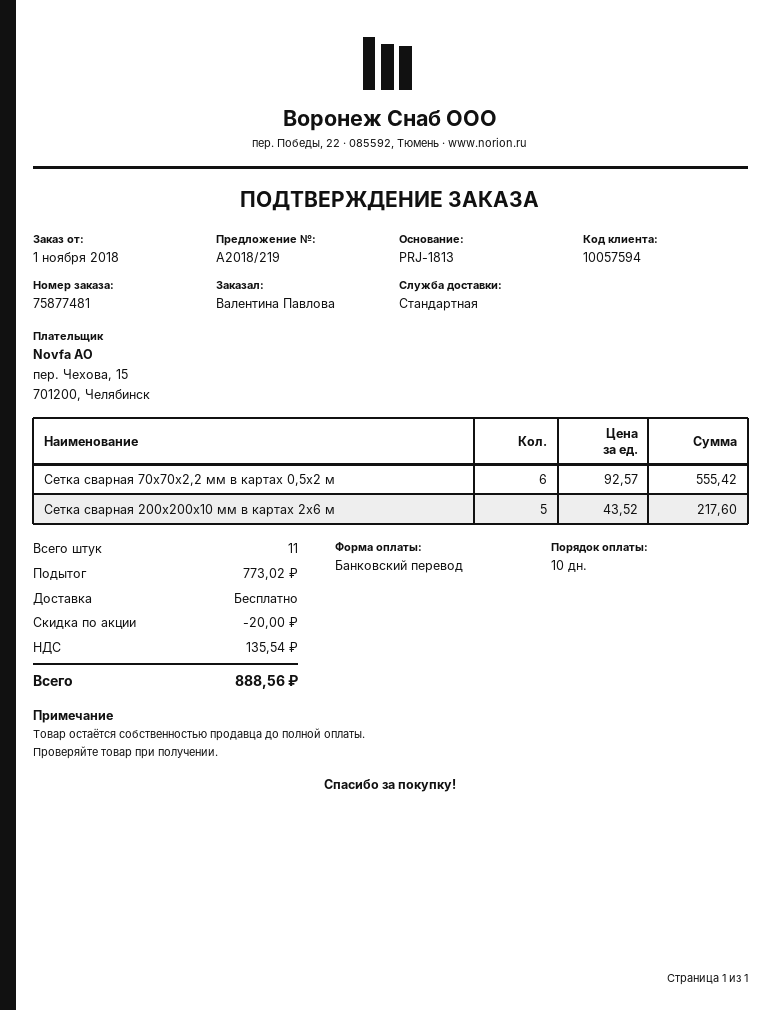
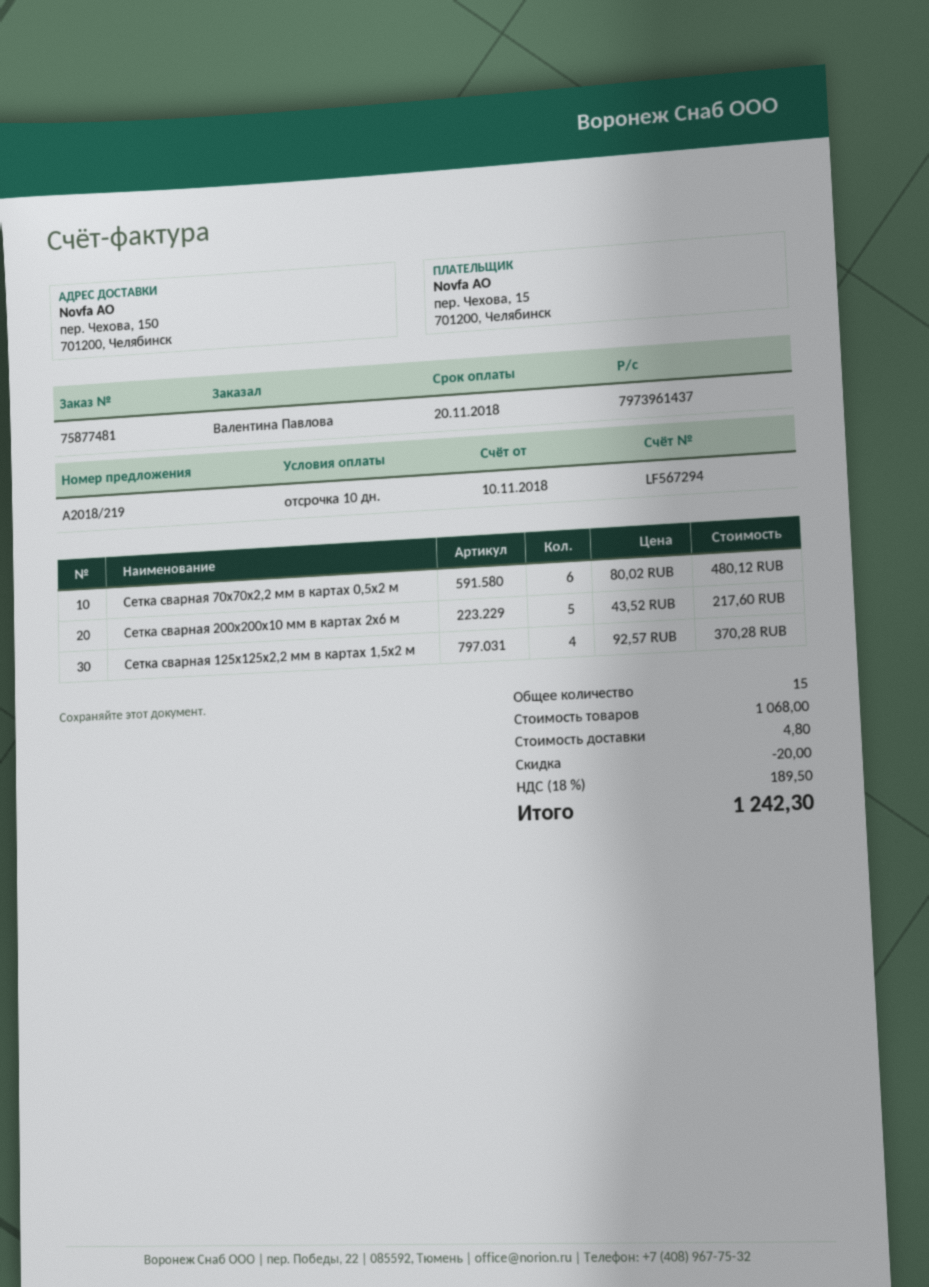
Сетка сварная 70х70х2,2 мм в картах 0,5х2 м: 6 x 92.57 = 555.42 -> 6 x 80.02 = 480.12
Сетка сварная 125х125х2,2 мм в картах 1,5х2 м: none -> 4 x 92.57 = 370.28
total quantity: 11 -> 15
subtotal: 773.02 -> 1068.00
shipping: 0.00 -> 4.80
tax: 135.54 -> 189.50
total: 888.56 -> 1242.30

